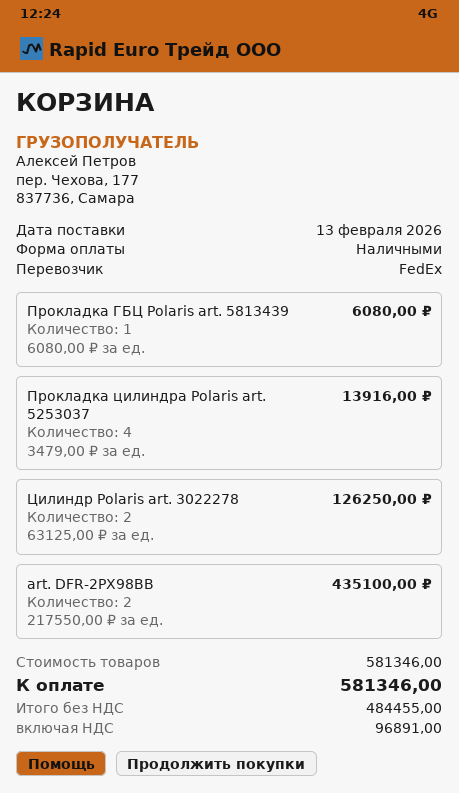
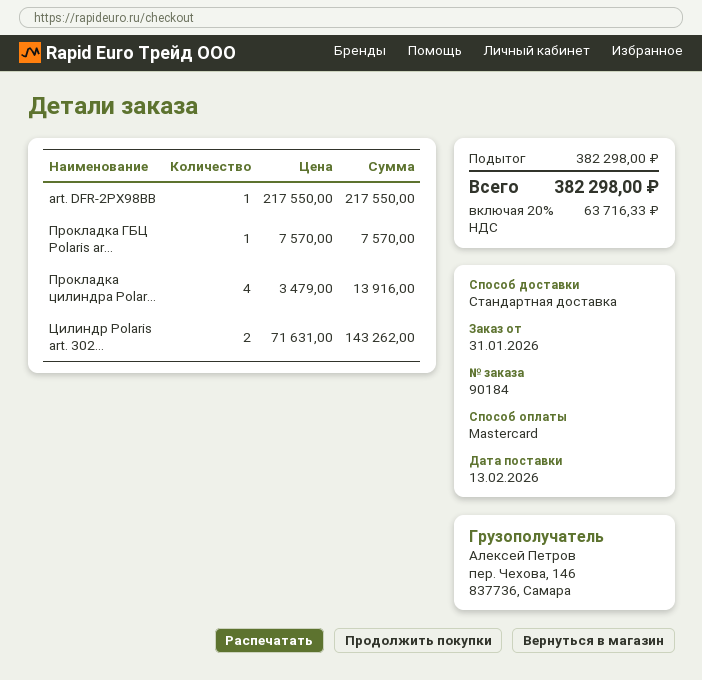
payment method: cash -> Mastercard
shipping method: FedEx -> standard
ship to: пер. Чехова, 177, 837736, Самара -> пер. Чехова, 146, 837736, Самара
Прокладка ГБЦ Polaris art. 5813439: 1 x 6080.00 = 6080.00 -> 1 x 7570.00 = 7570.00
Цилиндр Polaris art. 3022278: 2 x 63125.00 = 126250.00 -> 2 x 71631.00 = 143262.00
art. DFR-2PX98BB: 2 x 217550.00 = 435100.00 -> 1 x 217550.00 = 217550.00
subtotal: 581346.00 -> 382298.00
tax: 96891.00 -> 63716.33
total: 581346.00 -> 382298.00

